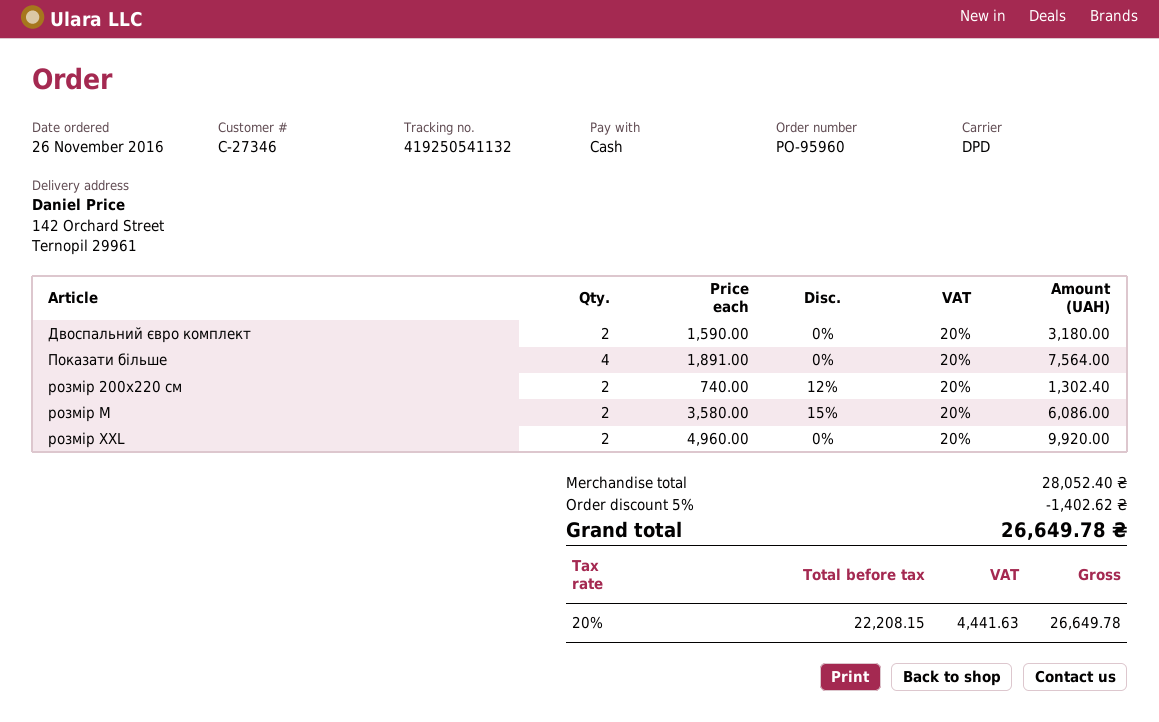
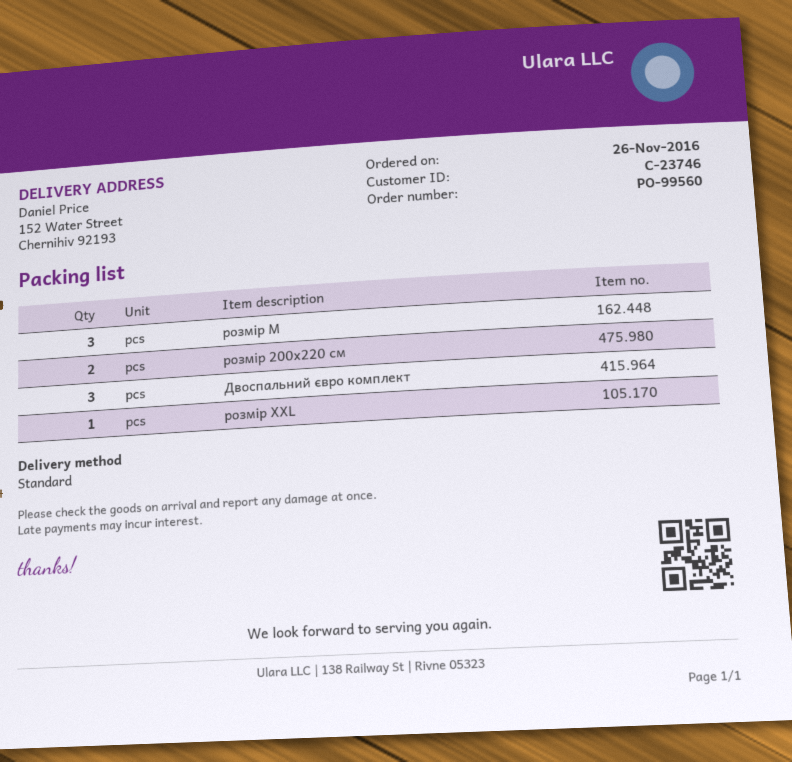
order number: PO-95960 -> PO-99560
customer number: C-27346 -> C-23746
shipping method: DPD -> standard
ship to: 142 Orchard Street, Ternopil 29961 -> 152 Water Street, Chernihiv 92193
Двоспальний євро комплект: 2 -> 3
Показати більше: 4 -> none
розмір M: 2 -> 3
розмір XXL: 2 -> 1

